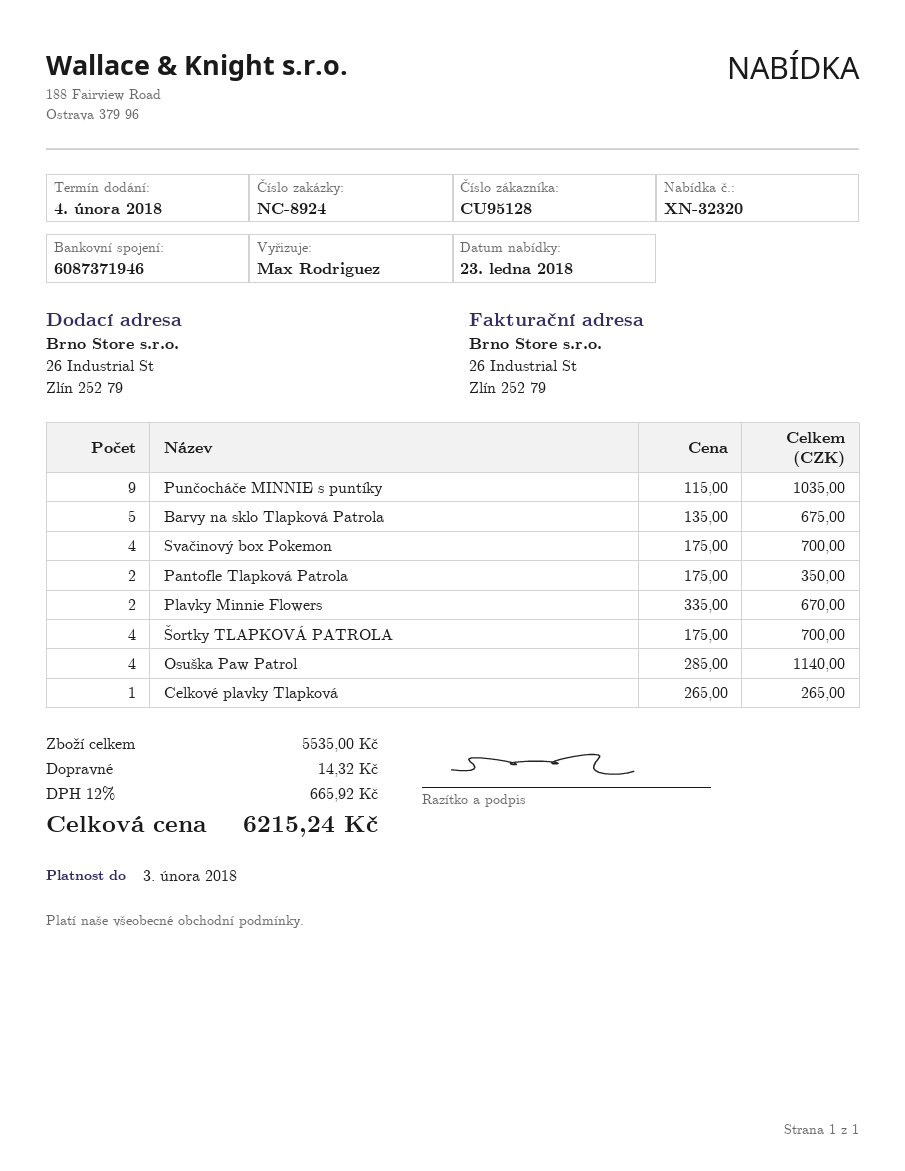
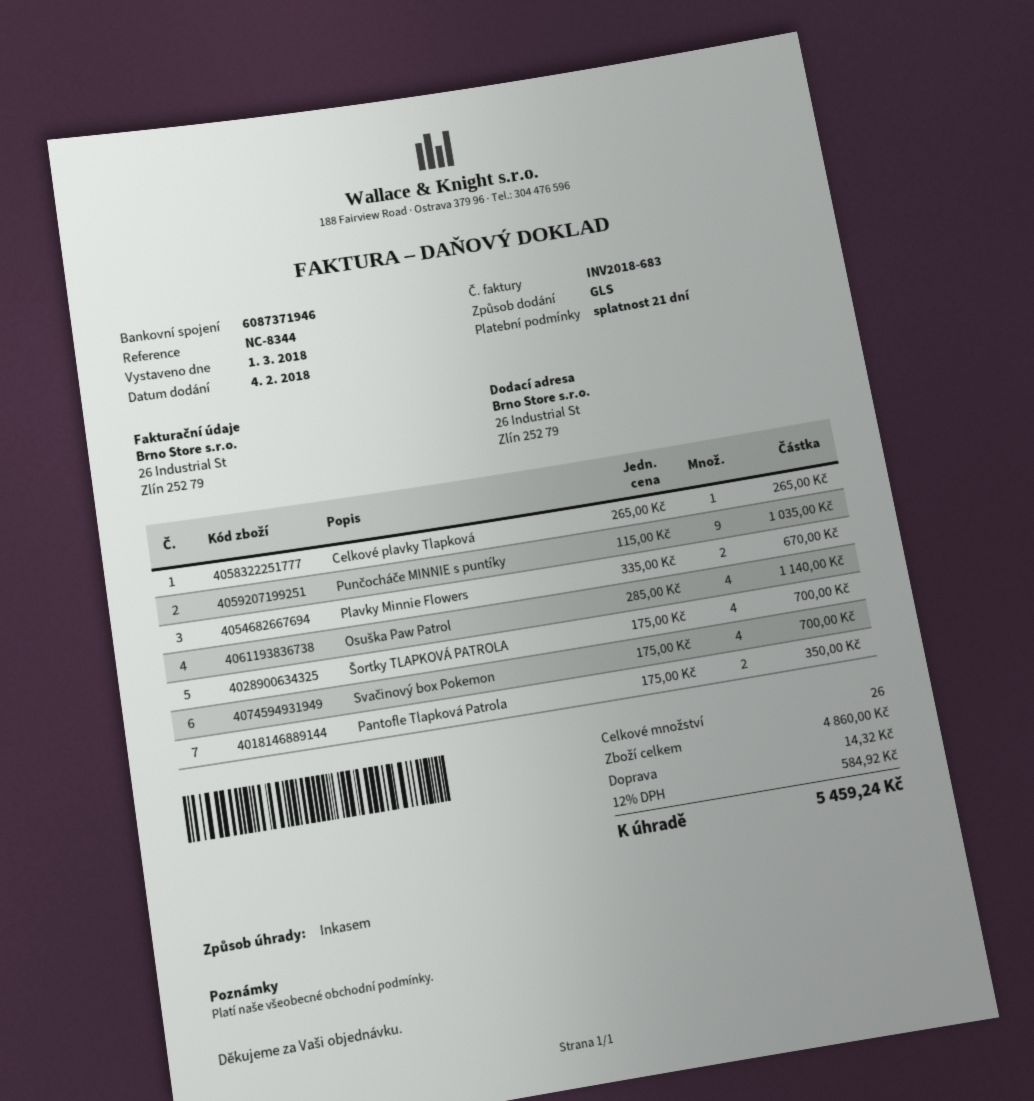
reference: NC-8924 -> NC-8344
Barvy na sklo Tlapková Patrola: 5 x 135.00 = 675.00 -> none
subtotal: 5535.00 -> 4860.00
tax: 12% = 665.92 -> 12% = 584.92
total: 6215.24 -> 5459.24

